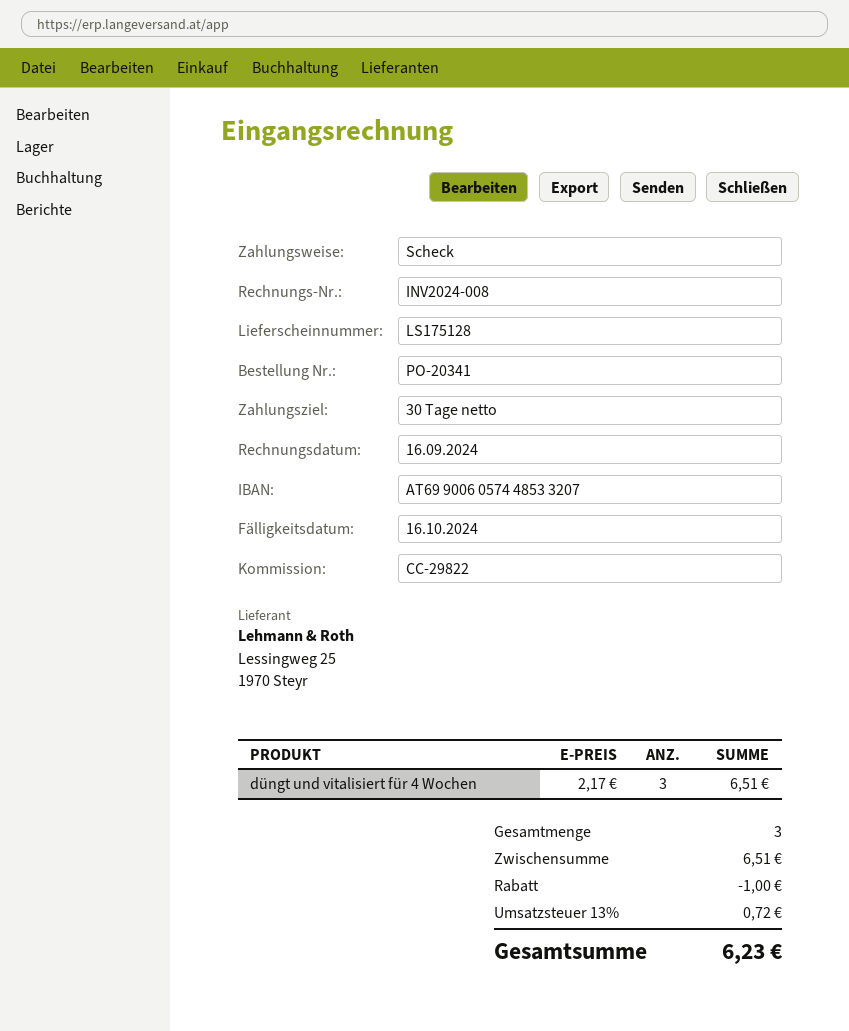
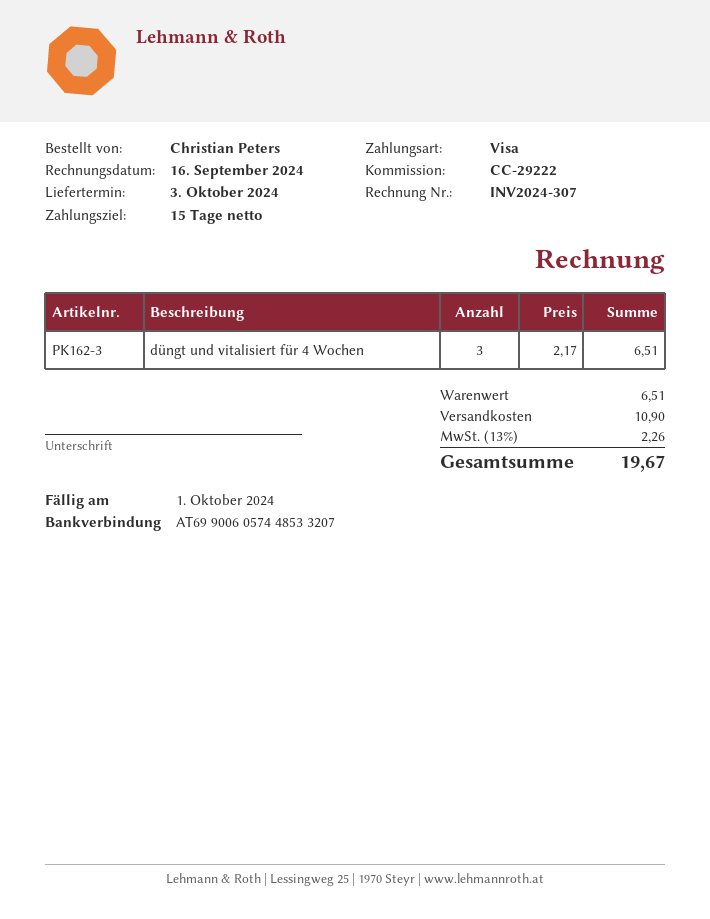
invoice number: INV2024-008 -> INV2024-307
payment terms: 30 days -> 15 days
due date: 2024-10-16 -> 2024-10-01
reference: CC-29822 -> CC-29222
payment method: cheque -> Visa
discount: 1.00 -> none
shipping: none -> 10.90
tax: 13% = 0.72 -> 13% = 2.26
total: 6.23 -> 19.67

